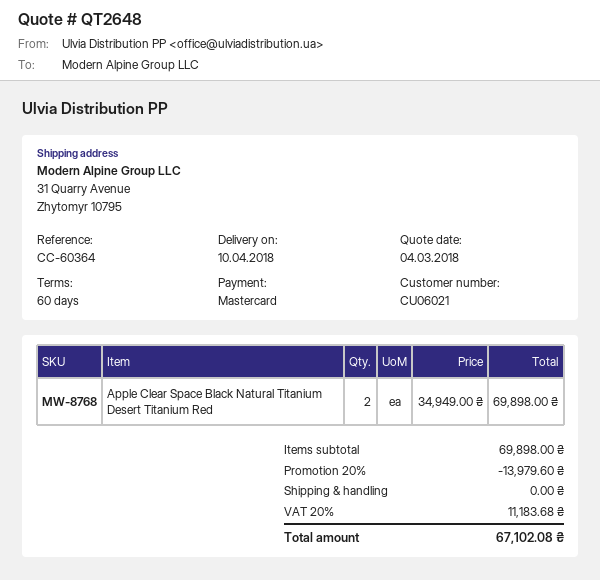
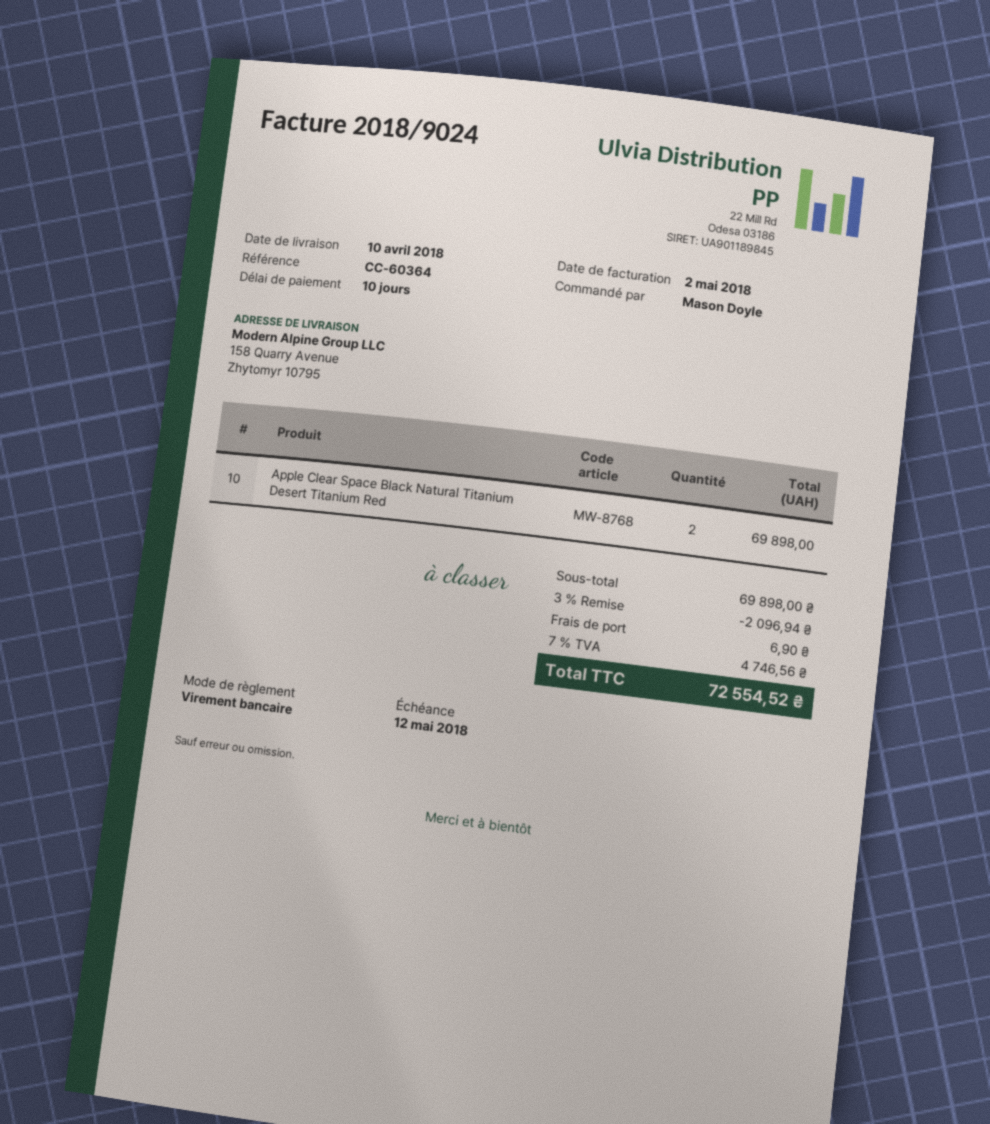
payment terms: 60 days -> 10 days
payment method: Mastercard -> bank transfer
ship to: 31 Quarry Avenue, Zhytomyr 10795 -> 158 Quarry Avenue, Zhytomyr 10795
discount: 20% = 13979.60 -> 3% = 2096.94
shipping: 0.00 -> 6.90
tax: 20% = 11183.68 -> 7% = 4746.56
total: 67102.08 -> 72554.52

